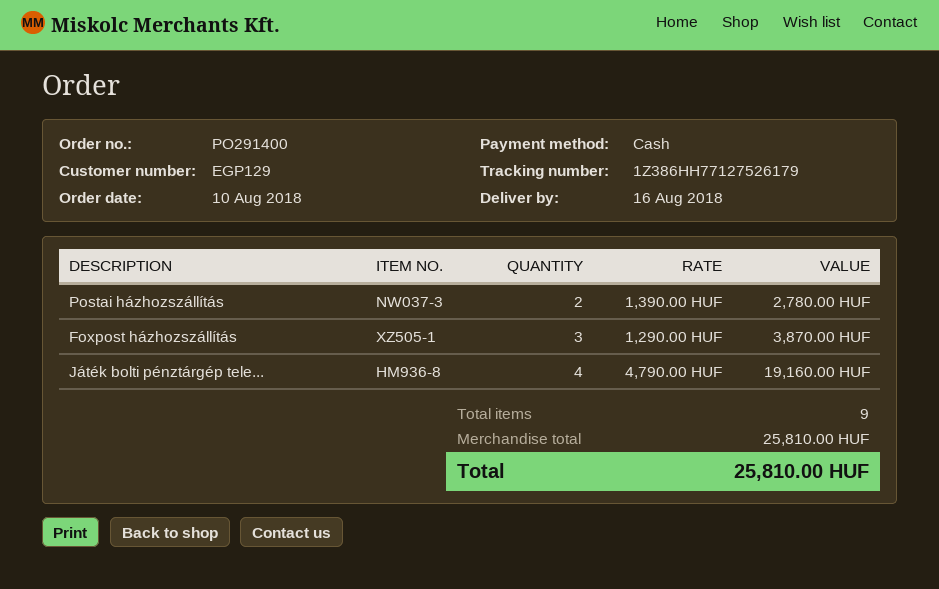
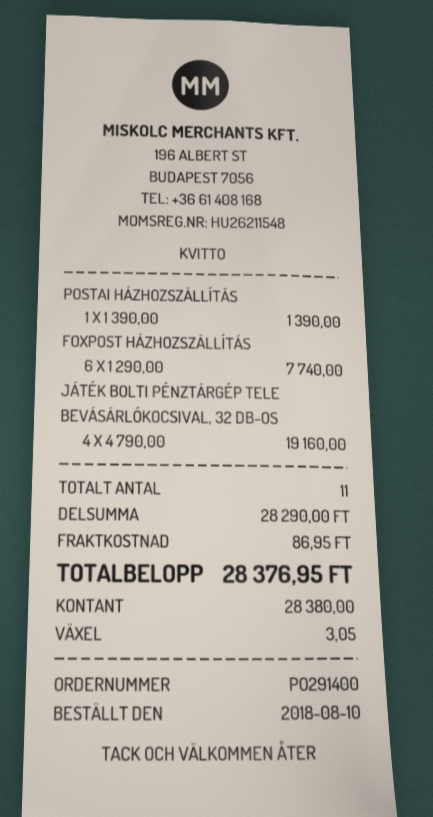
Postai házhozszállítás: 2 x 1390.00 = 2780.00 -> 1 x 1390.00 = 1390.00
Foxpost házhozszállítás: 3 x 1290.00 = 3870.00 -> 6 x 1290.00 = 7740.00
total quantity: 9 -> 11
subtotal: 25810.00 -> 28290.00
shipping: none -> 86.95
total: 25810.00 -> 28376.95

